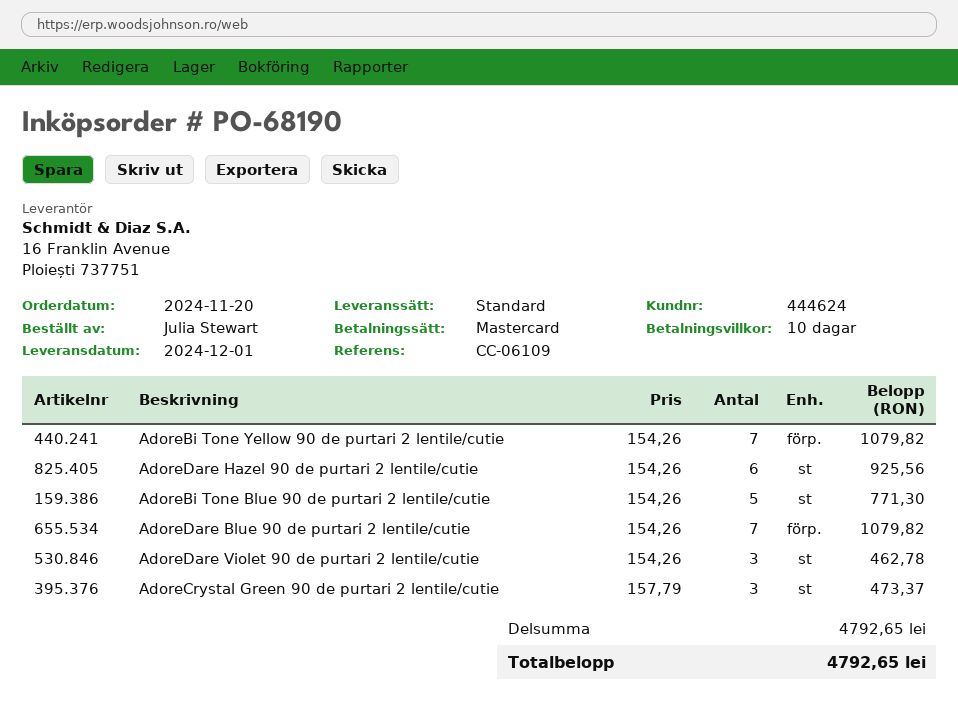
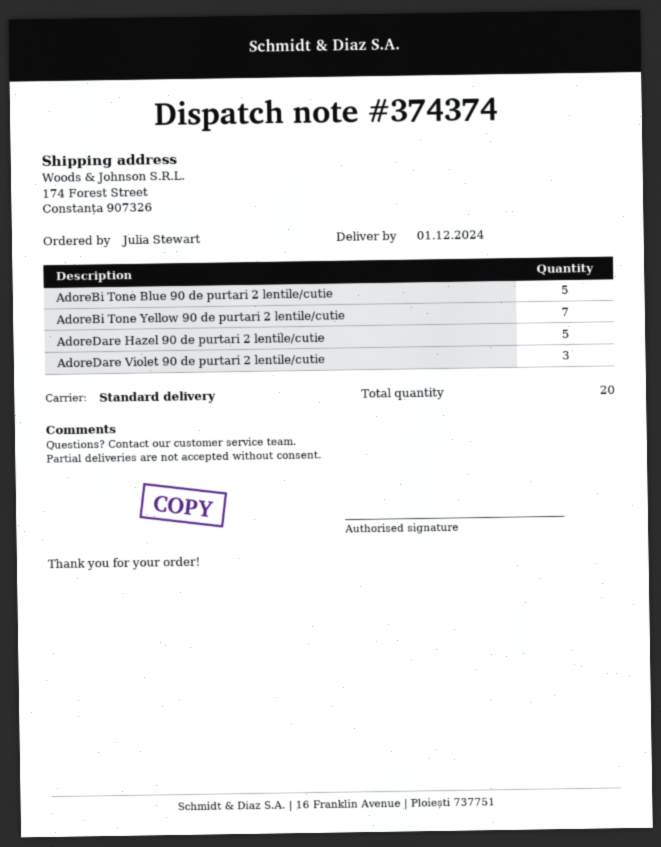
AdoreDare Hazel 90 de purtari 2 lentile/cutie: 6 -> 5
AdoreDare Blue 90 de purtari 2 lentile/cutie: 7 -> none
AdoreCrystal Green 90 de purtari 2 lentile/cutie: 3 -> none

